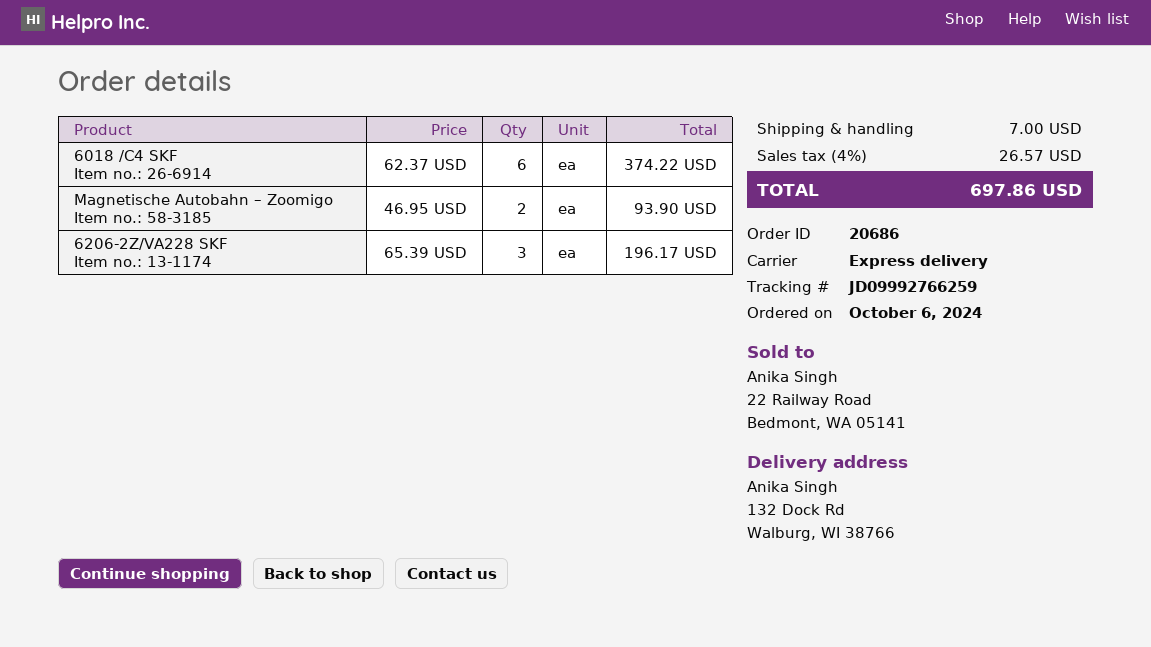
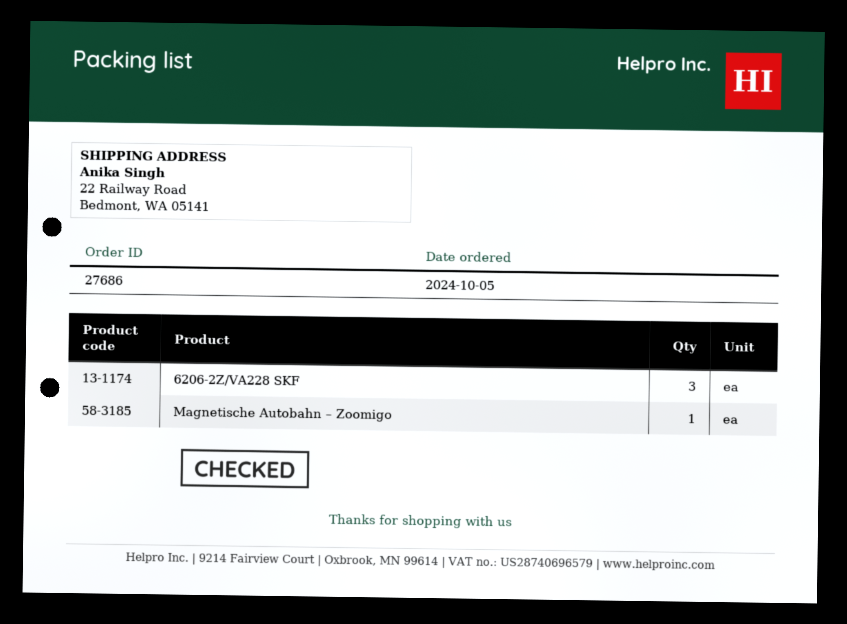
order number: 20686 -> 27686
order date: 2024-10-06 -> 2024-10-05
ship to: 132 Dock Rd, Walburg, WI 38766 -> 22 Railway Road, Bedmont, WA 05141
6018 /C4 SKF: 6 -> none
Magnetische Autobahn – Zoomigo: 2 -> 1

